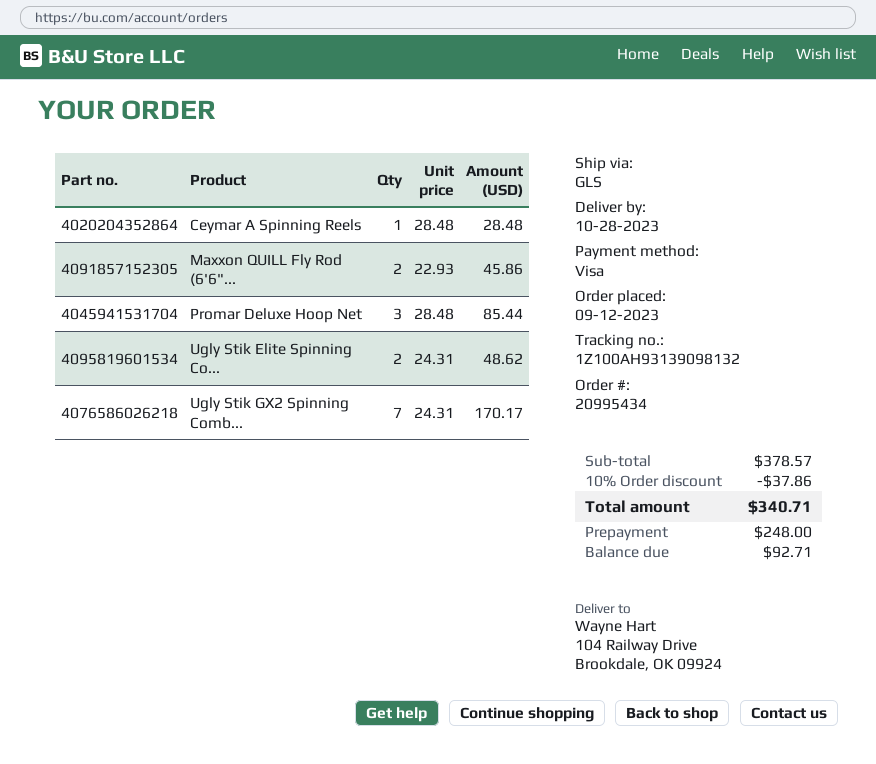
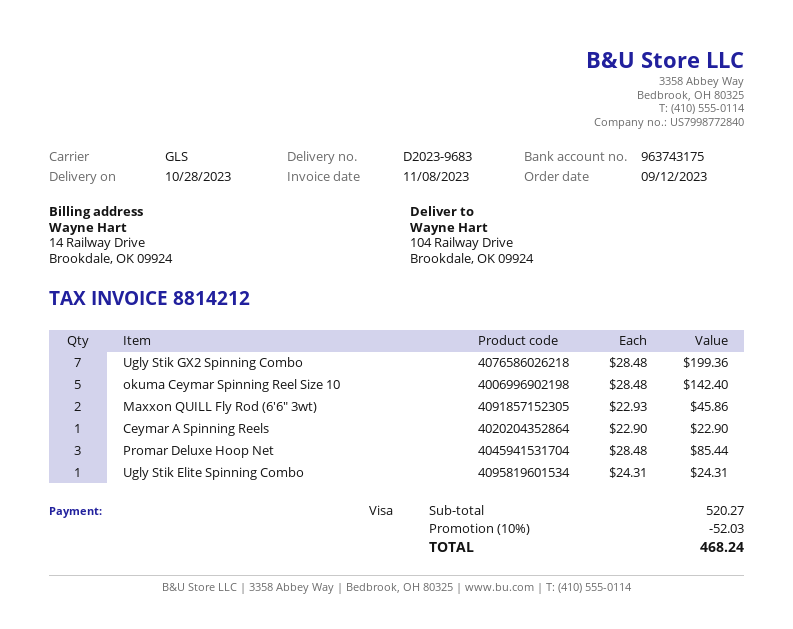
Ceymar A Spinning Reels: 1 x 28.48 = 28.48 -> 1 x 22.90 = 22.90
Ugly Stik Elite Spinning Co...: 2 x 24.31 = 48.62 -> 1 x 24.31 = 24.31
Ugly Stik GX2 Spinning Comb...: 7 x 24.31 = 170.17 -> 7 x 28.48 = 199.36
okuma Ceymar Spinning Reel Size 10: none -> 5 x 28.48 = 142.40
subtotal: 378.57 -> 520.27
discount: 10% = 37.86 -> 10% = 52.03
total: 340.71 -> 468.24

